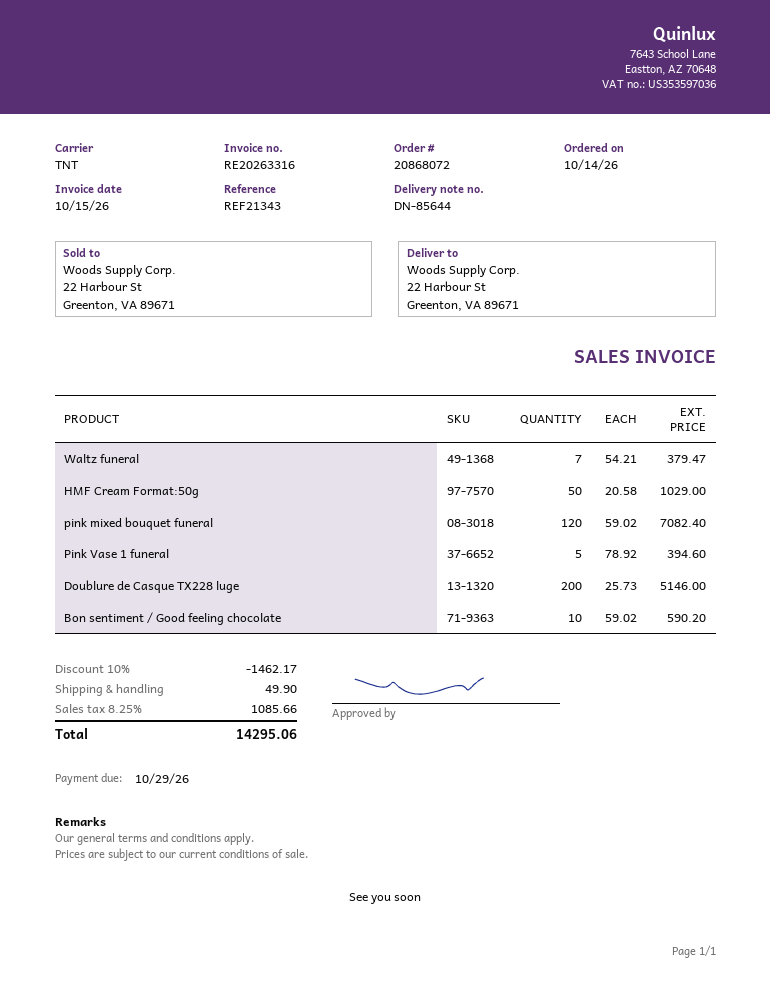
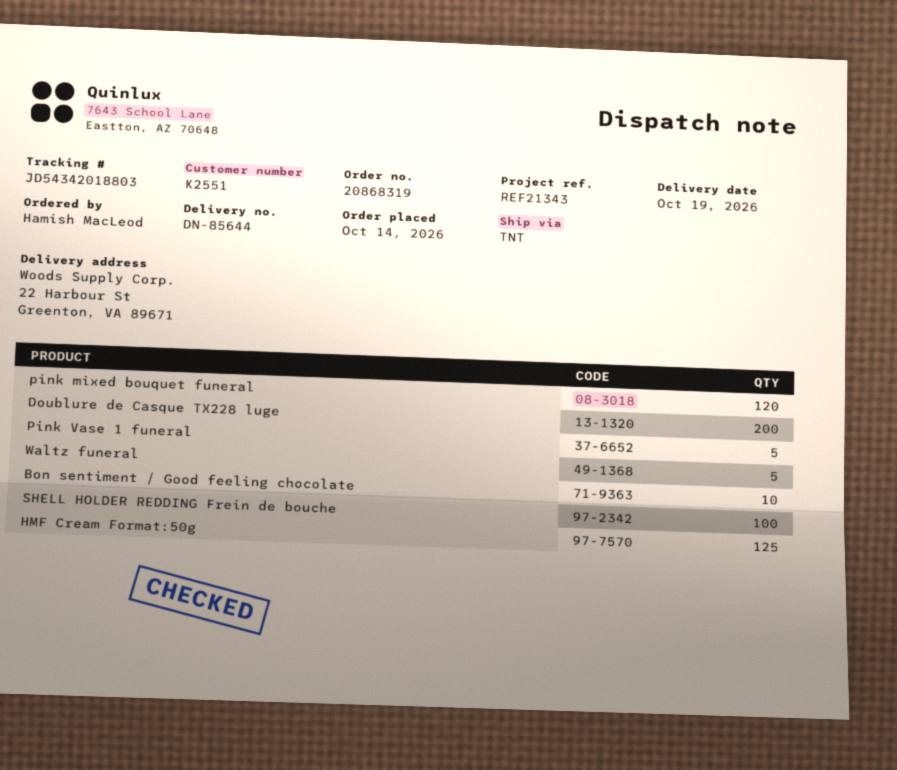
order number: 20868072 -> 20868319
Waltz funeral: 7 -> 5
HMF Cream Format:50g: 50 -> 125
SHELL HOLDER REDDING Frein de bouche: none -> 100

